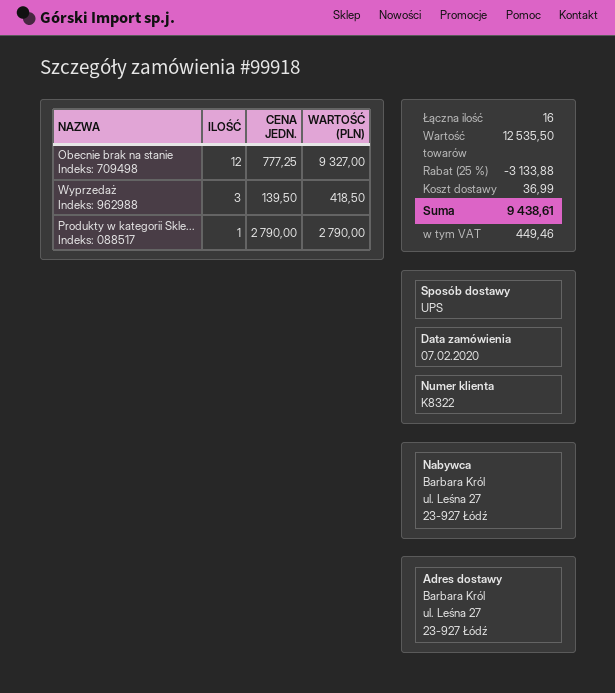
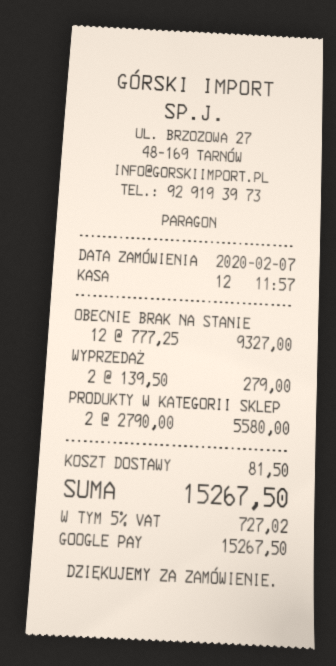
Wyprzedaż: 3 x 139.50 = 418.50 -> 2 x 139.50 = 279.00
Produkty w kategorii Skle...: 1 x 2790.00 = 2790.00 -> 2 x 2790.00 = 5580.00
discount: 25% = 3133.88 -> none
shipping: 36.99 -> 81.50
tax: 449.46 -> 727.02
total: 9438.61 -> 15267.50

